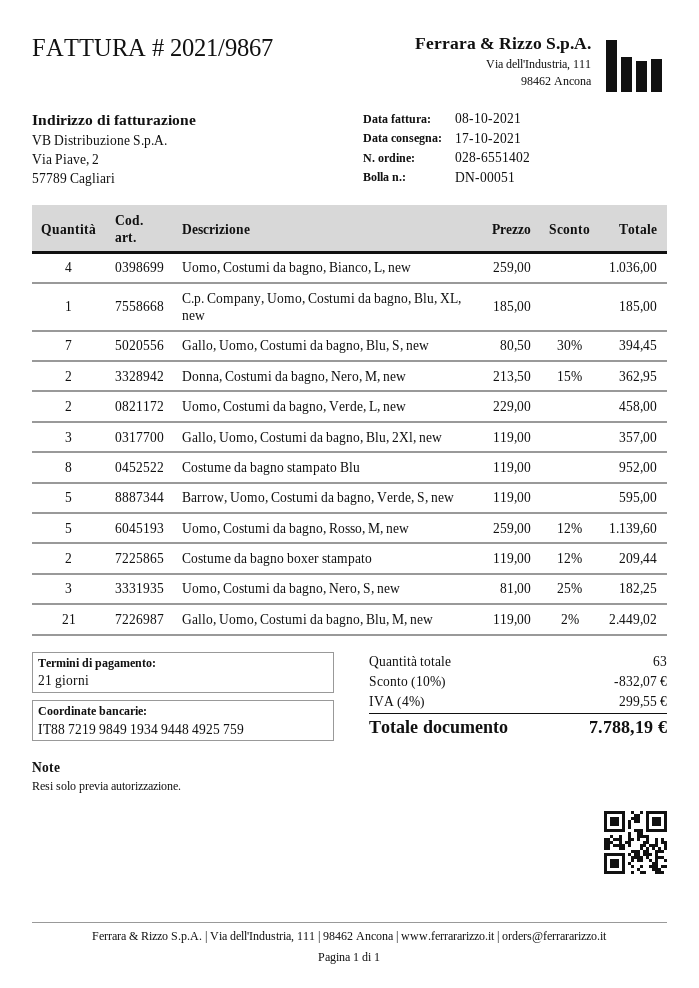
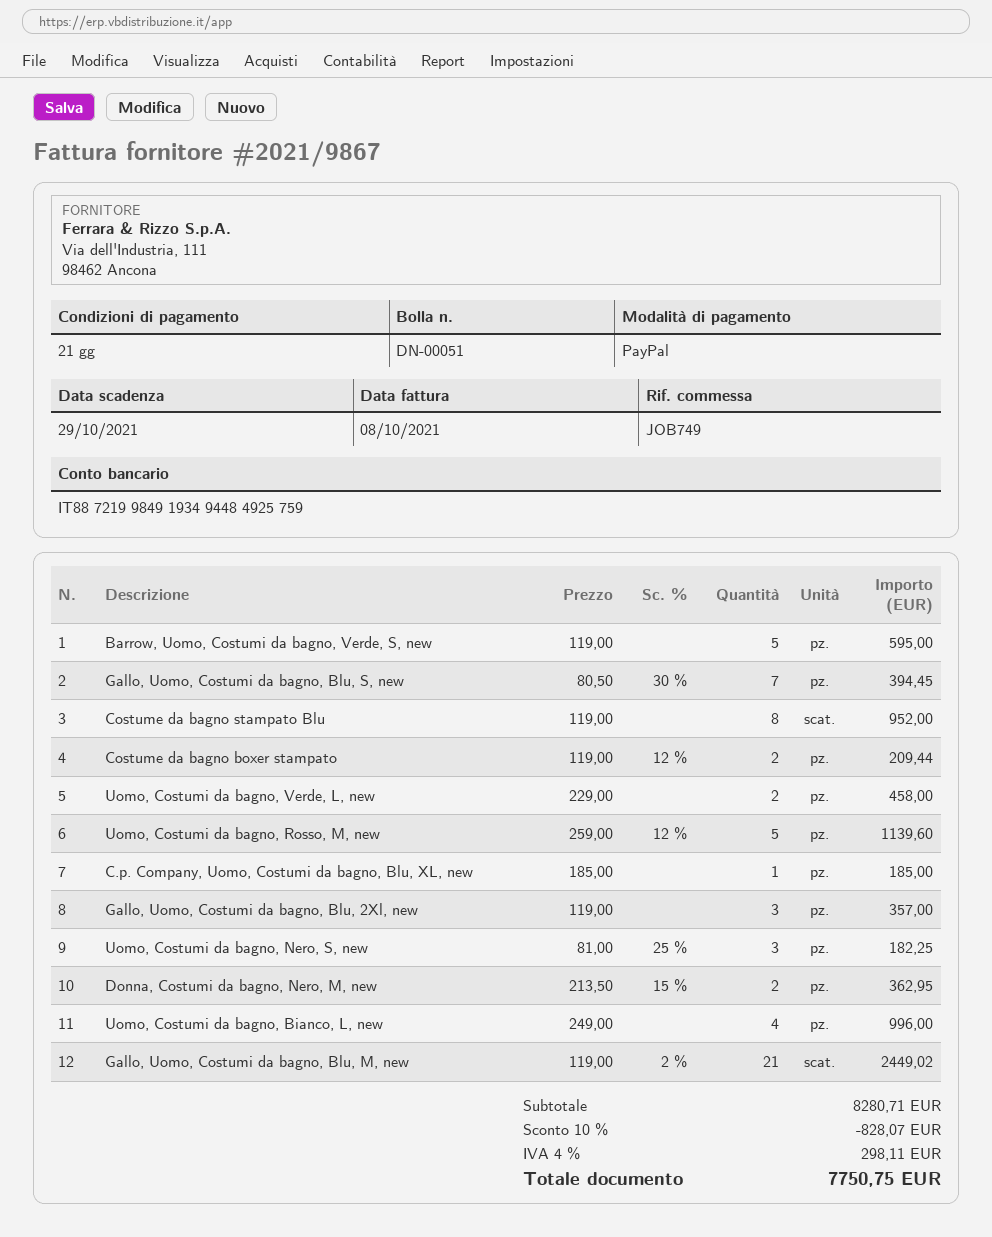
Uomo, Costumi da bagno, Bianco, L, new: 4 x 259.00 = 1036.00 -> 4 x 249.00 = 996.00
discount: 10% = 832.07 -> 10% = 828.07
tax: 4% = 299.55 -> 4% = 298.11
total: 7788.19 -> 7750.75

